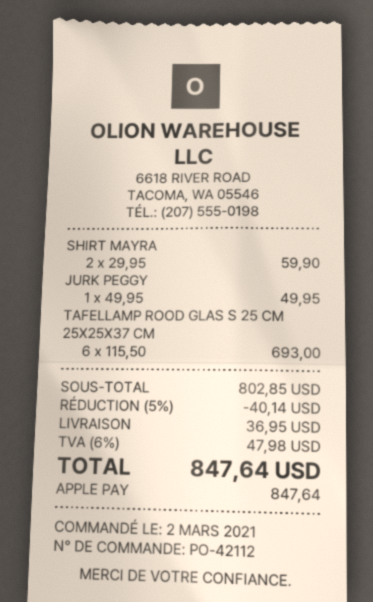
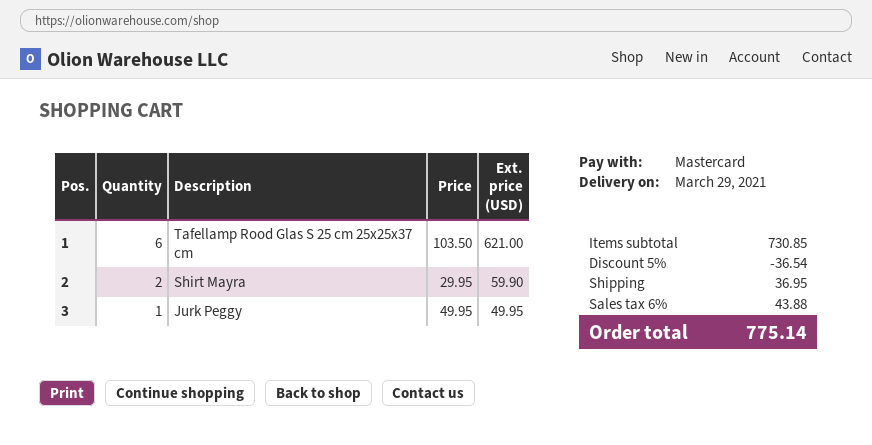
payment method: Apple Pay -> Mastercard
TAFELLAMP ROOD GLAS S 25 CM 25X25X37 CM: 6 x 115.50 = 693.00 -> 6 x 103.50 = 621.00
subtotal: 802.85 -> 730.85
discount: 5% = 40.14 -> 5% = 36.54
tax: 6% = 47.98 -> 6% = 43.88
total: 847.64 -> 775.14

